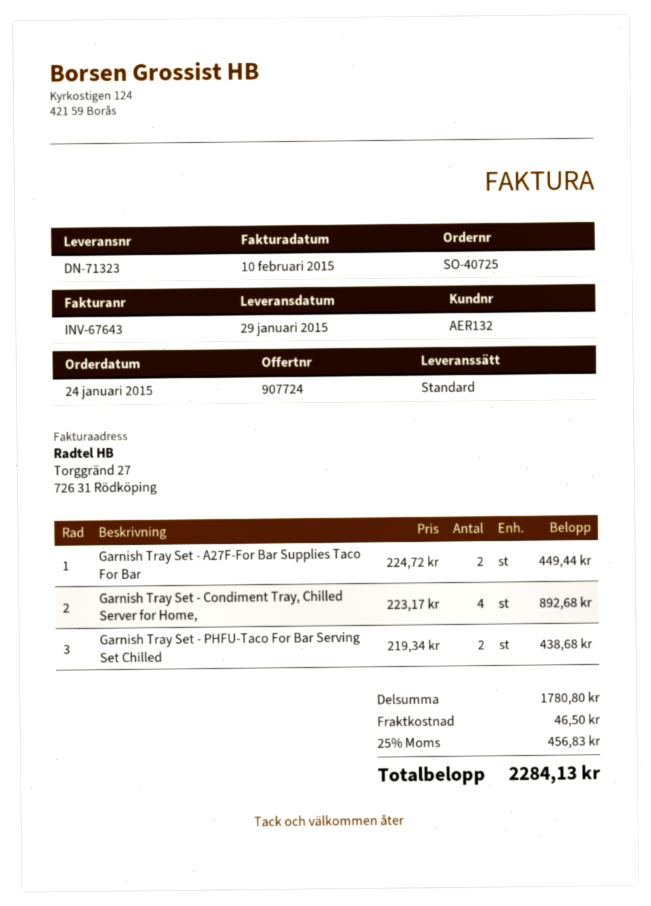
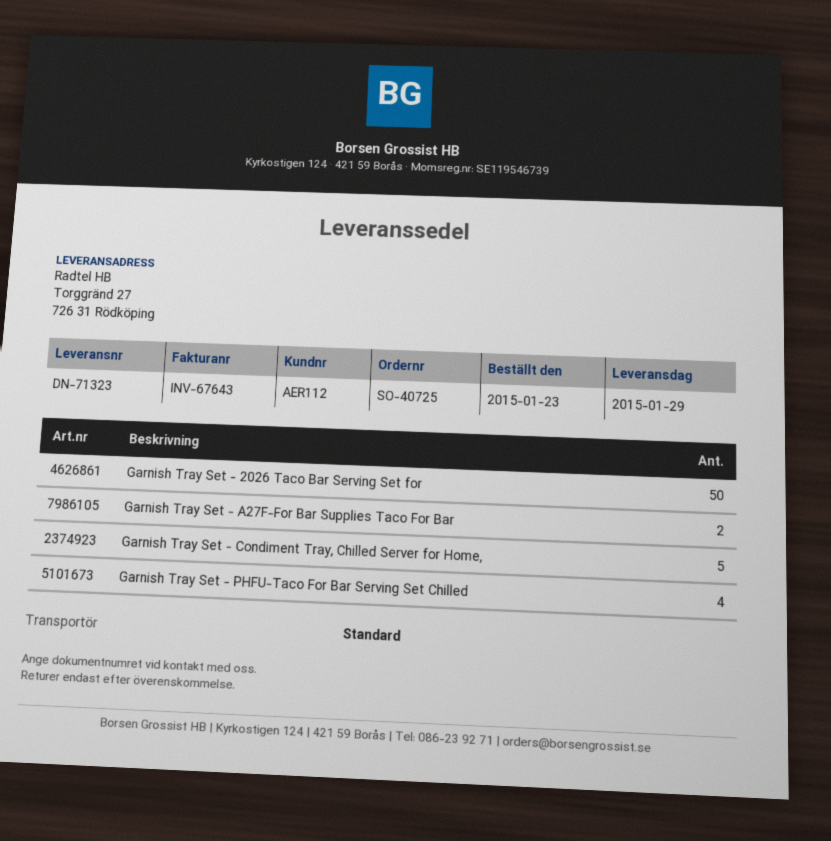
order date: 2015-01-24 -> 2015-01-23
customer number: AER132 -> AER112
Garnish Tray Set - Condiment Tray, Chilled Server for Home,: 4 -> 5
Garnish Tray Set - PHFU-Taco For Bar Serving Set Chilled: 2 -> 4
Garnish Tray Set - 2026 Taco Bar Serving Set for: none -> 50

